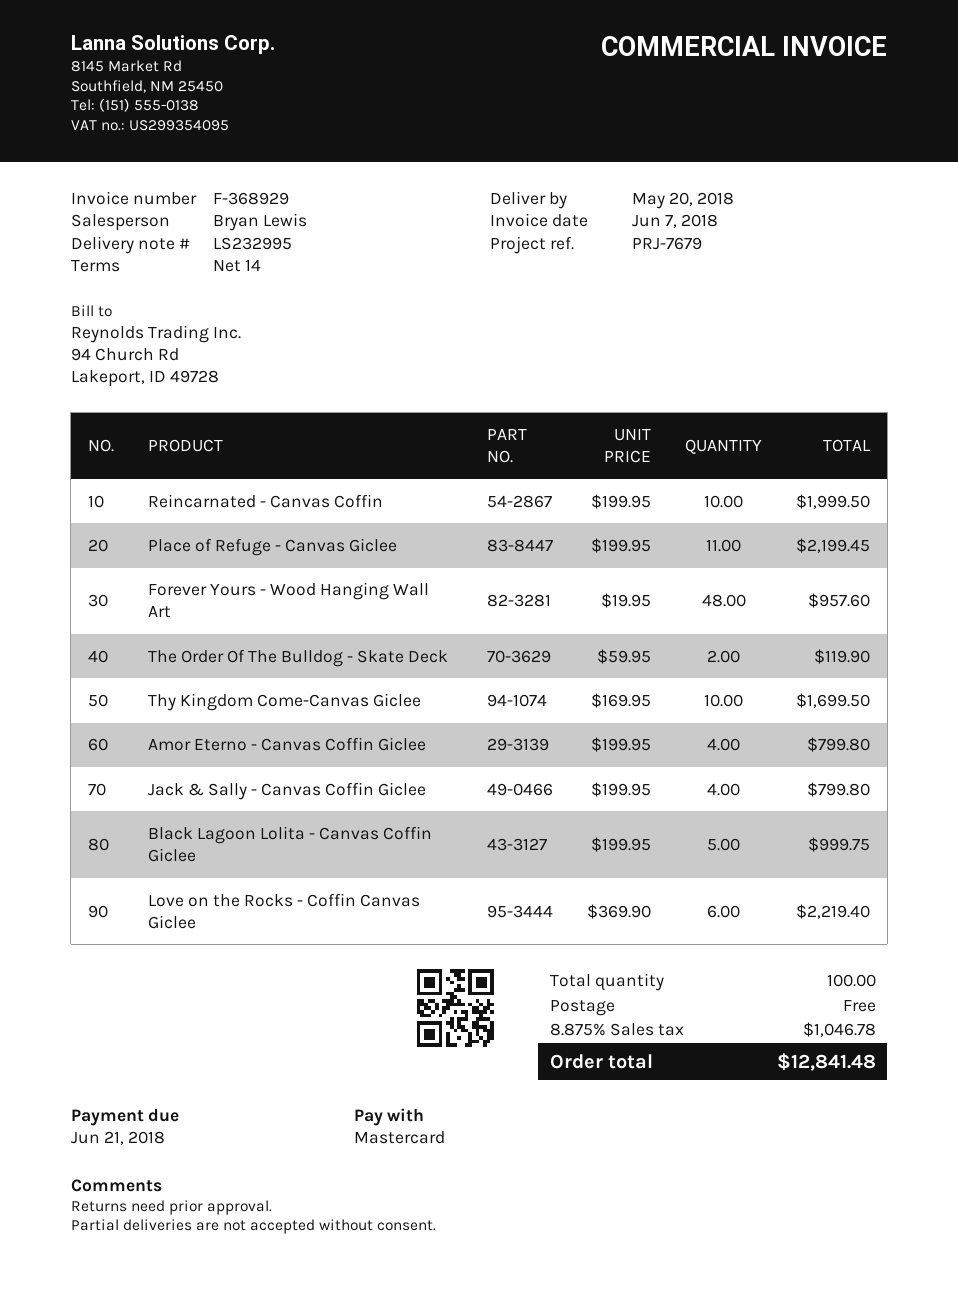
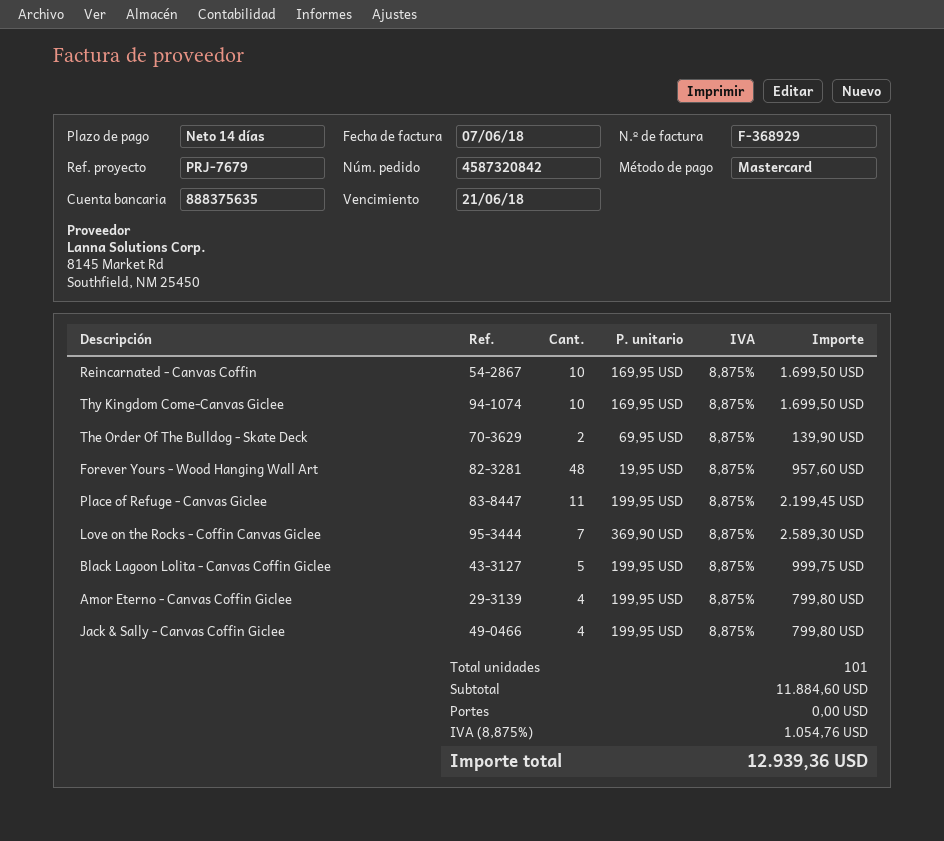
Reincarnated - Canvas Coffin: 10 x 199.95 = 1999.50 -> 10 x 169.95 = 1699.50
The Order Of The Bulldog - Skate Deck: 2 x 59.95 = 119.90 -> 2 x 69.95 = 139.90
Love on the Rocks - Coffin Canvas Giclee: 6 x 369.90 = 2219.40 -> 7 x 369.90 = 2589.30
total quantity: 100 -> 101
tax: 8.875% = 1046.78 -> 8.875% = 1054.76
total: 12841.48 -> 12939.36

